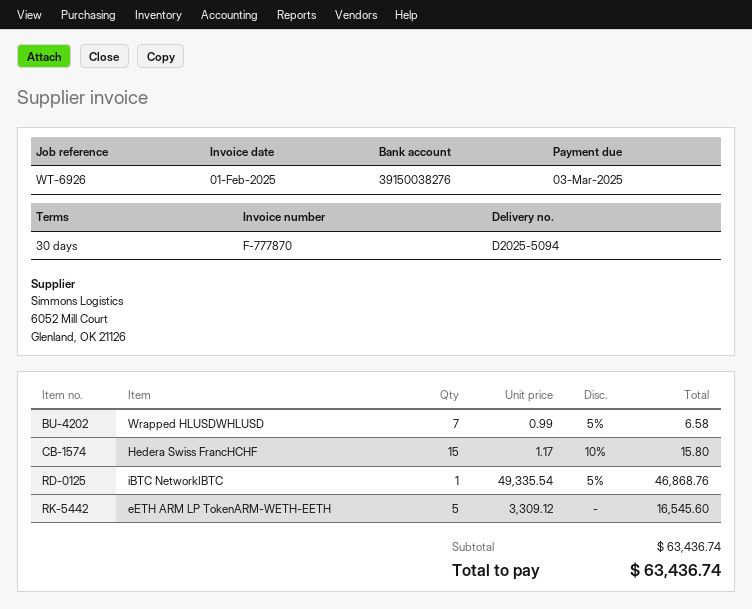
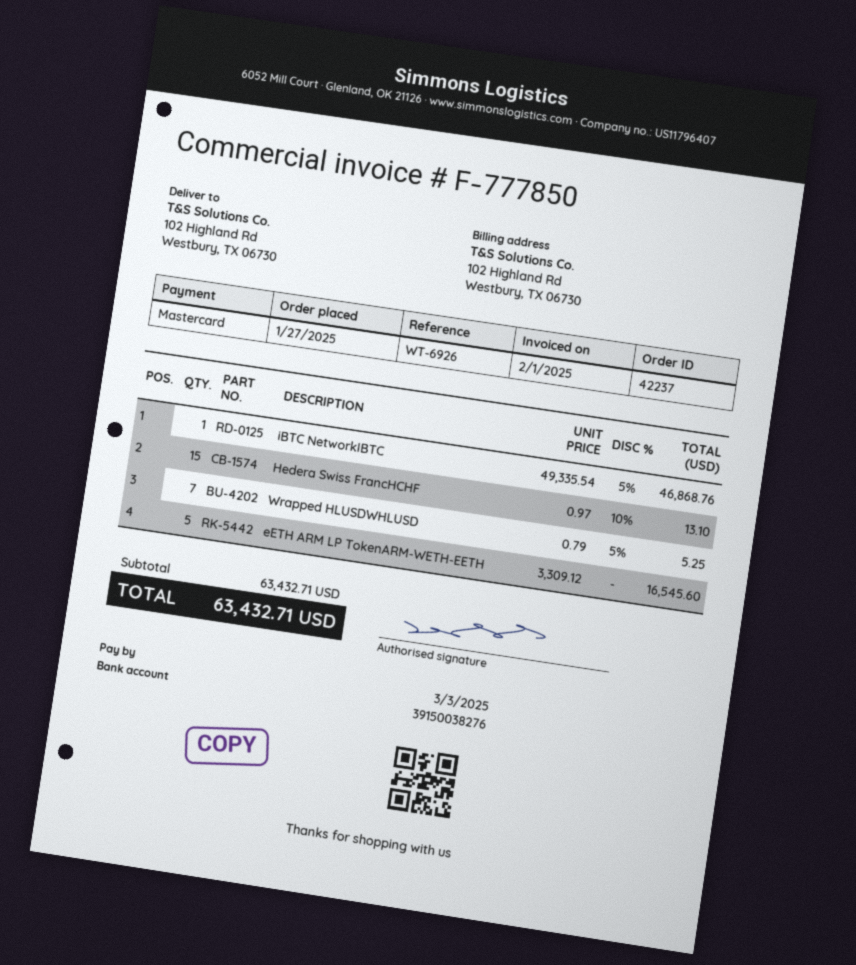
invoice number: F-777870 -> F-777850
Wrapped HLUSDWHLUSD: 7 x 0.99 - 5% = 6.58 -> 7 x 0.79 - 5% = 5.25
Hedera Swiss FrancHCHF: 15 x 1.17 - 10% = 15.80 -> 15 x 0.97 - 10% = 13.10
subtotal: 63436.74 -> 63432.71
total: 63436.74 -> 63432.71

